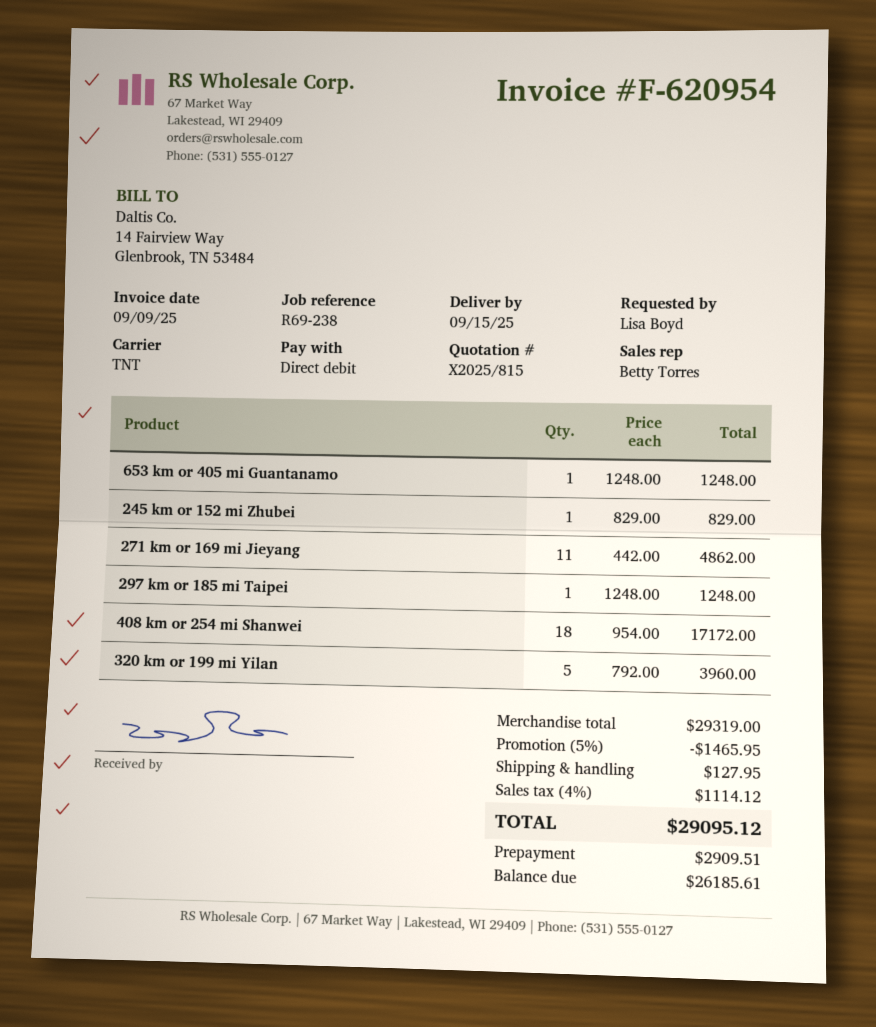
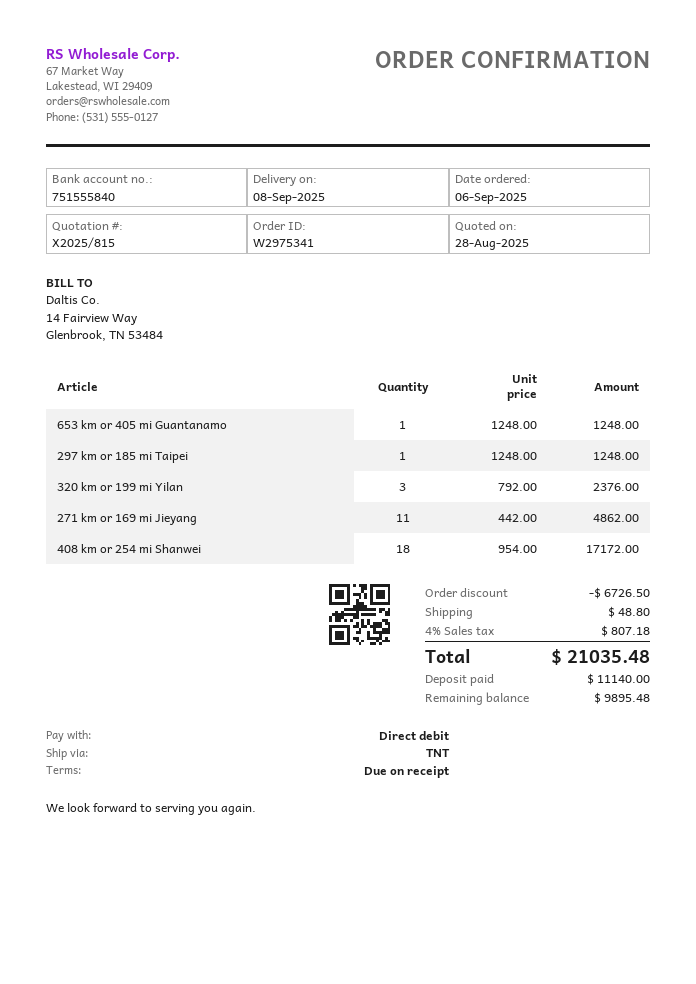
delivery date: 2025-09-15 -> 2025-09-08
245 km or 152 mi Zhubei: 1 x 829.00 = 829.00 -> none
320 km or 199 mi Yilan: 5 x 792.00 = 3960.00 -> 3 x 792.00 = 2376.00
discount: 1465.95 -> 6726.50
shipping: 127.95 -> 48.80
tax: 4% = 1114.12 -> 4% = 807.18
total: 29095.12 -> 21035.48
deposit: 2909.51 -> 11140.00
balance: 26185.61 -> 9895.48

